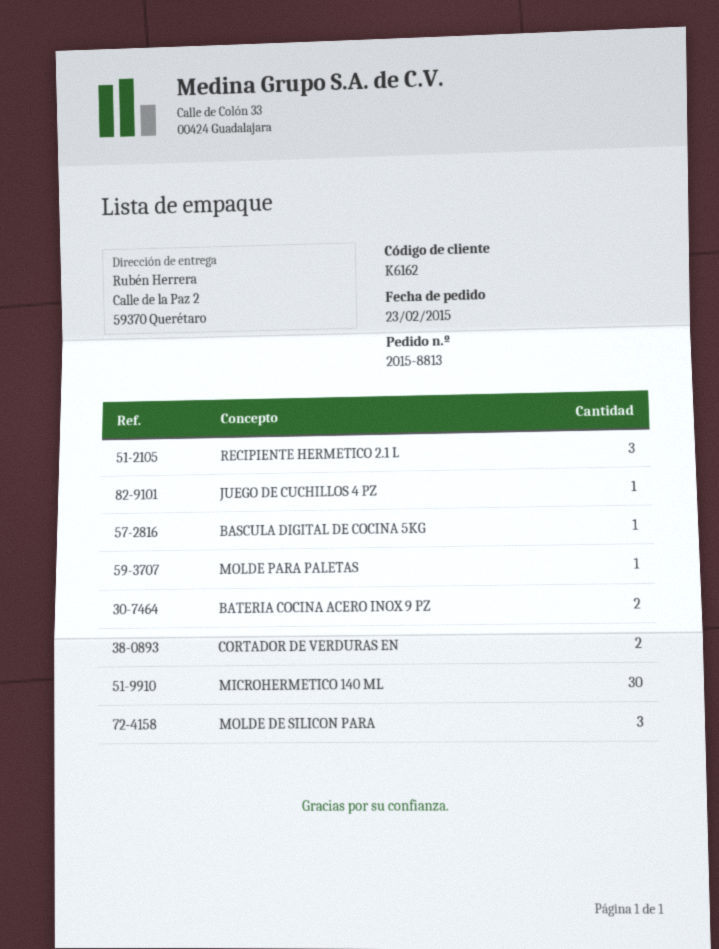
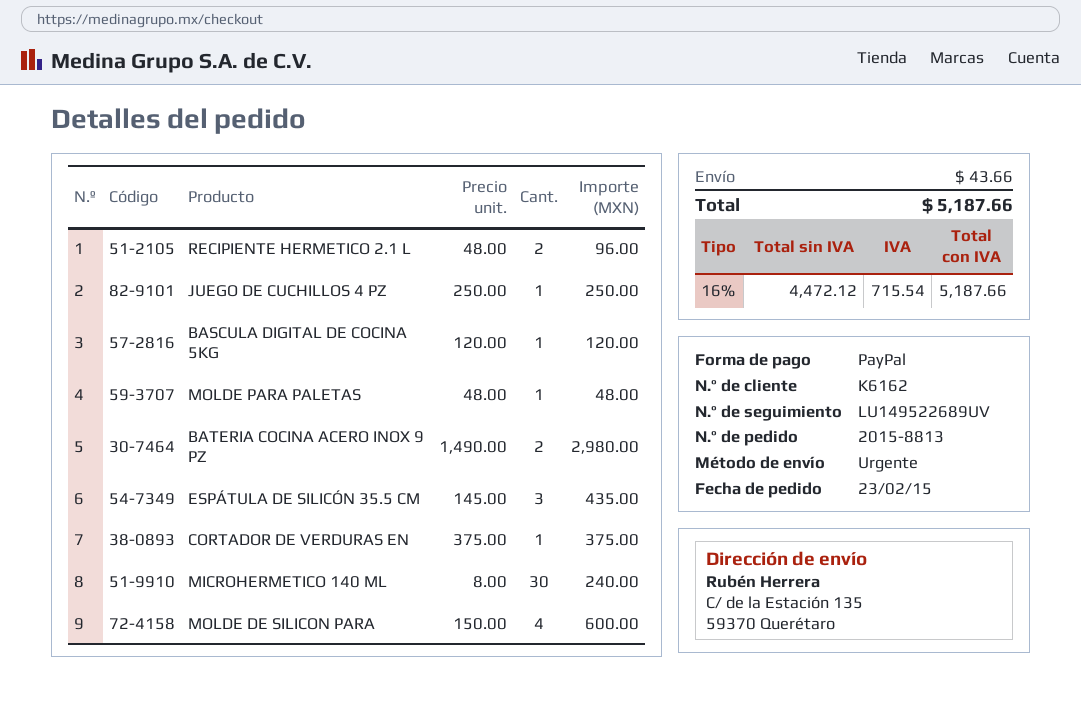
ship to: Calle de la Paz 2, 59370 Querétaro -> C/ de la Estación 135, 59370 Querétaro
RECIPIENTE HERMETICO 2.1 L: 3 -> 2
CORTADOR DE VERDURAS EN: 2 -> 1
MOLDE DE SILICON PARA: 3 -> 4
ESPÁTULA DE SILICÓN 35.5 CM: none -> 3

